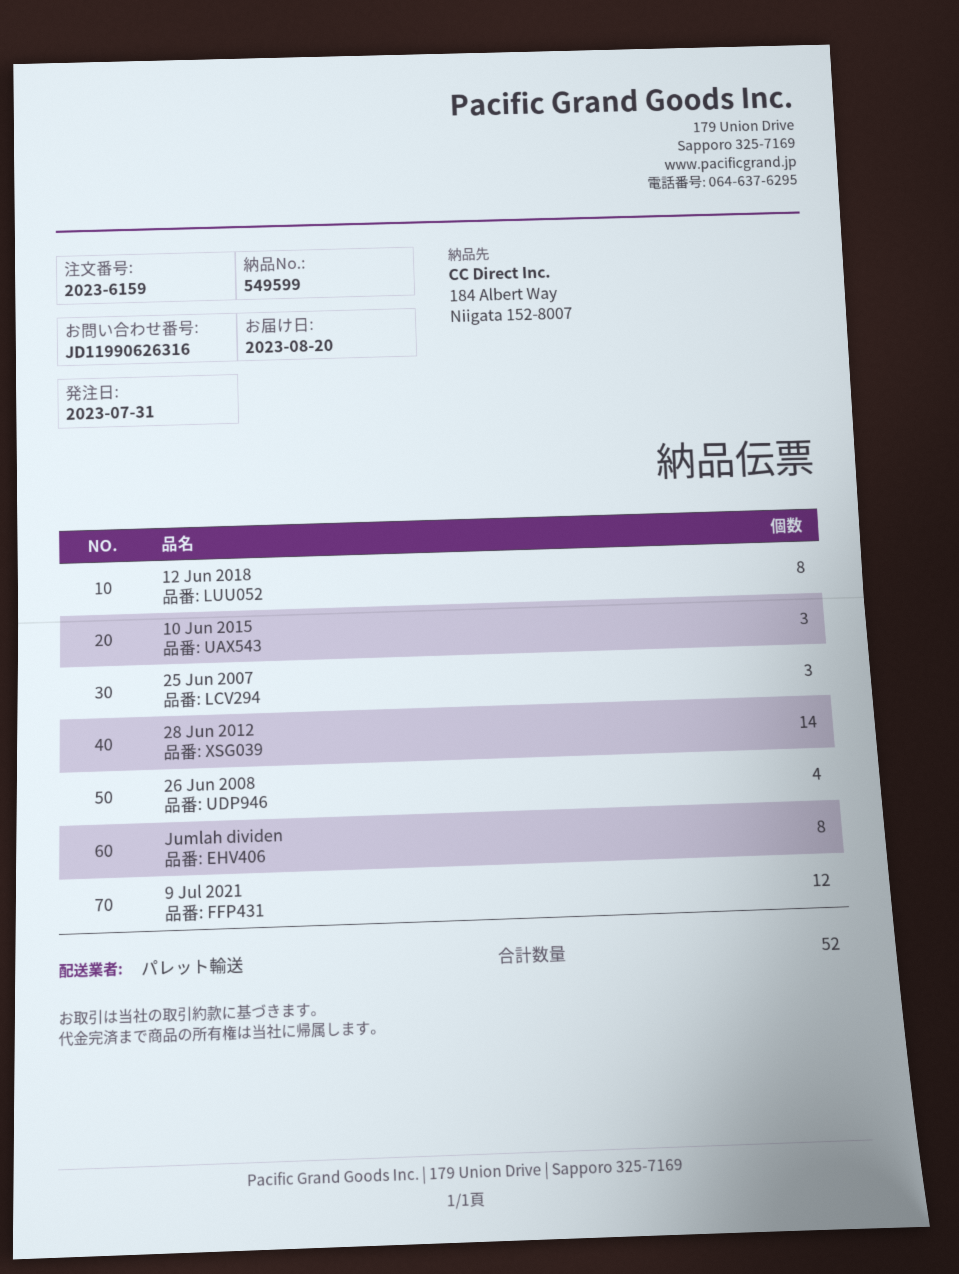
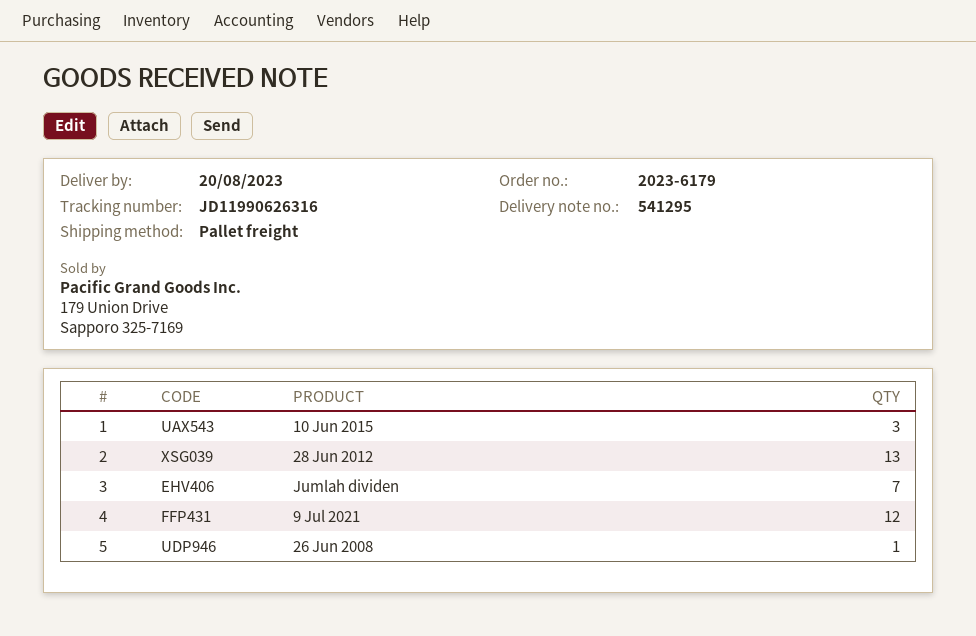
order number: 2023-6159 -> 2023-6179
delivery note number: 549599 -> 541295
12 Jun 2018: 8 -> none
25 Jun 2007: 3 -> none
28 Jun 2012: 14 -> 13
26 Jun 2008: 4 -> 1
Jumlah dividen: 8 -> 7

